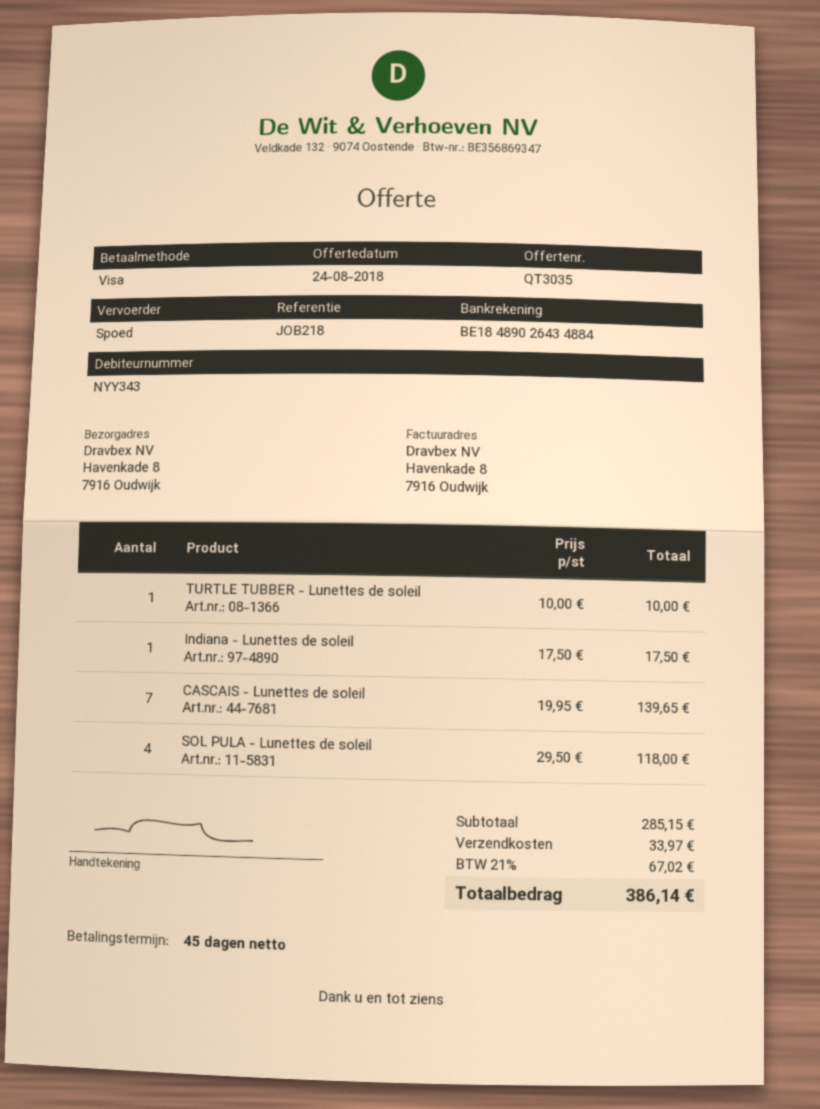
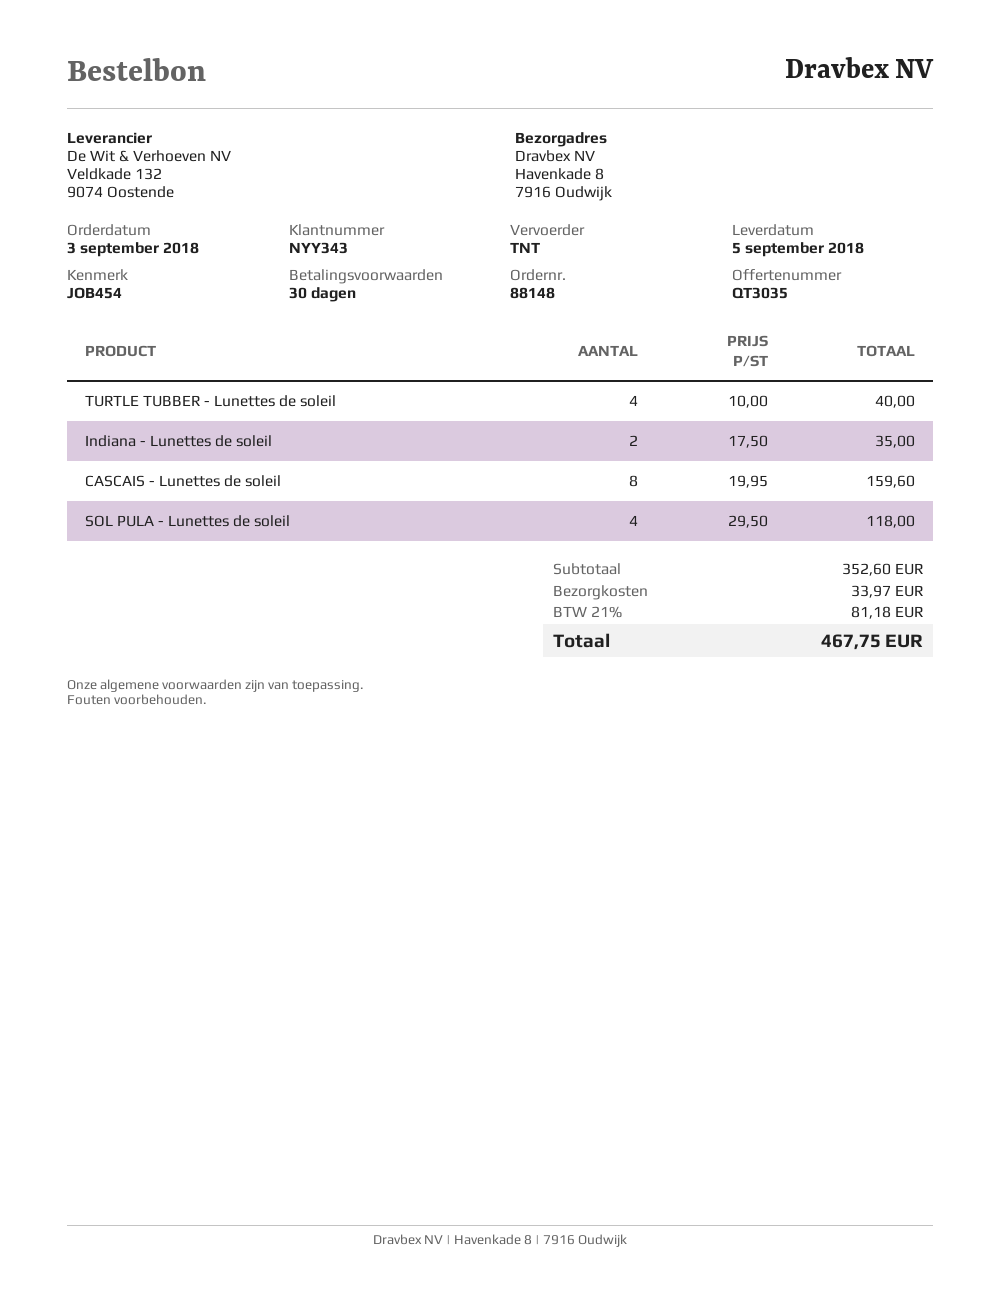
payment terms: 45 days -> 30 days
reference: JOB218 -> JOB454
shipping method: express -> TNT
TURTLE TUBBER - Lunettes de soleil: 1 x 10.00 = 10.00 -> 4 x 10.00 = 40.00
Indiana - Lunettes de soleil: 1 x 17.50 = 17.50 -> 2 x 17.50 = 35.00
CASCAIS - Lunettes de soleil: 7 x 19.95 = 139.65 -> 8 x 19.95 = 159.60
subtotal: 285.15 -> 352.60
tax: 21% = 67.02 -> 21% = 81.18
total: 386.14 -> 467.75

